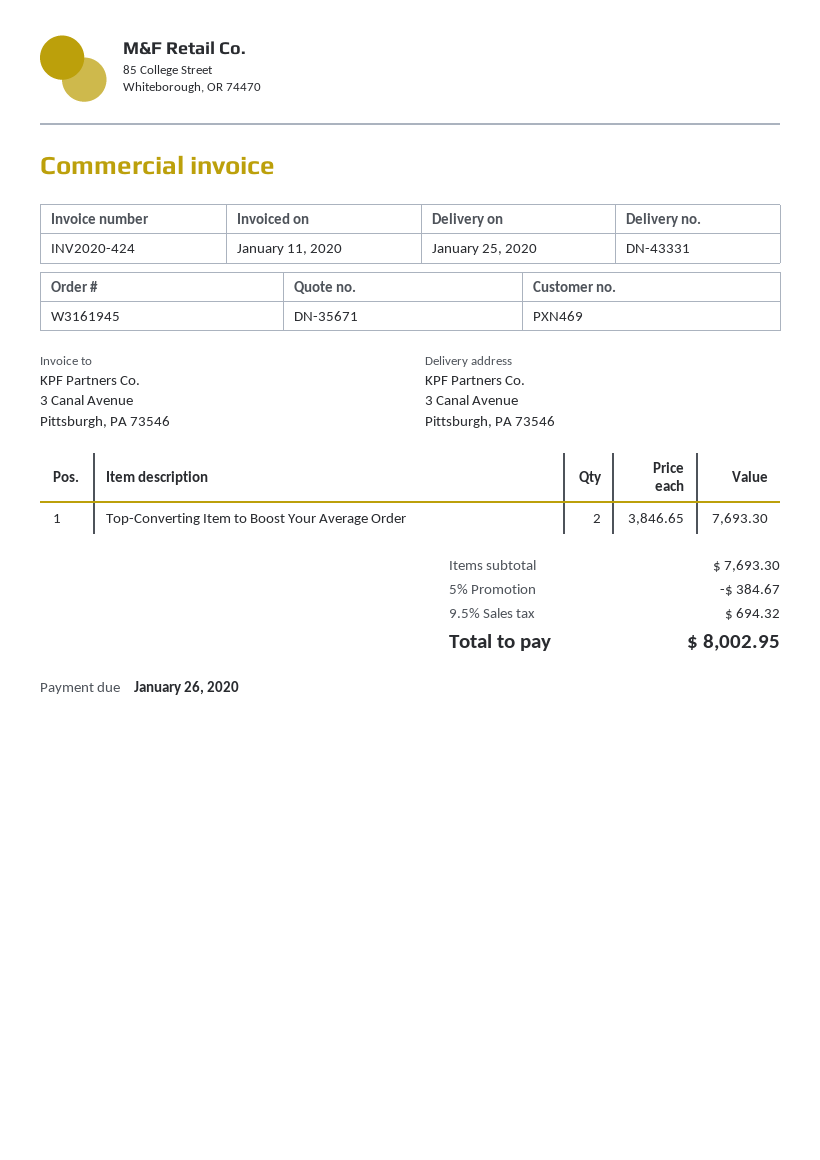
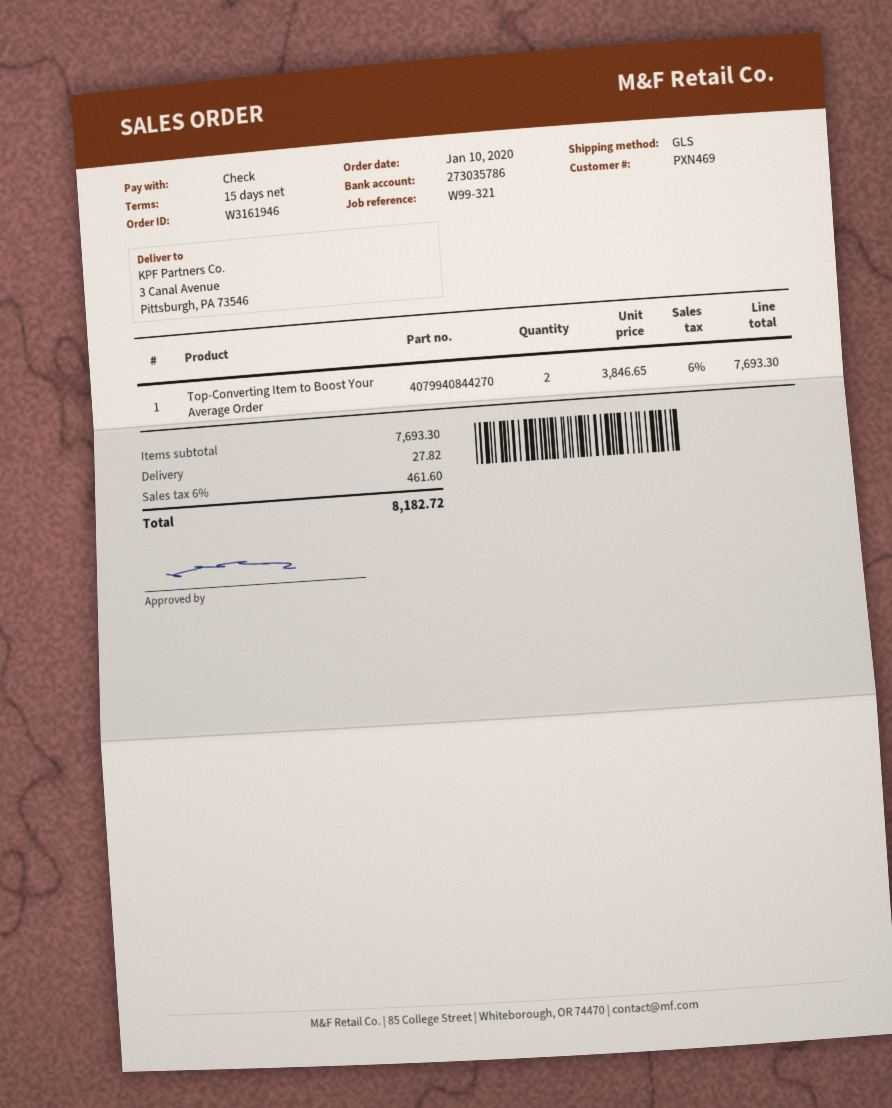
order number: W3161945 -> W3161946
discount: 5% = 384.67 -> none
shipping: none -> 27.82
tax: 9.5% = 694.32 -> 6% = 461.60
total: 8002.95 -> 8182.72

